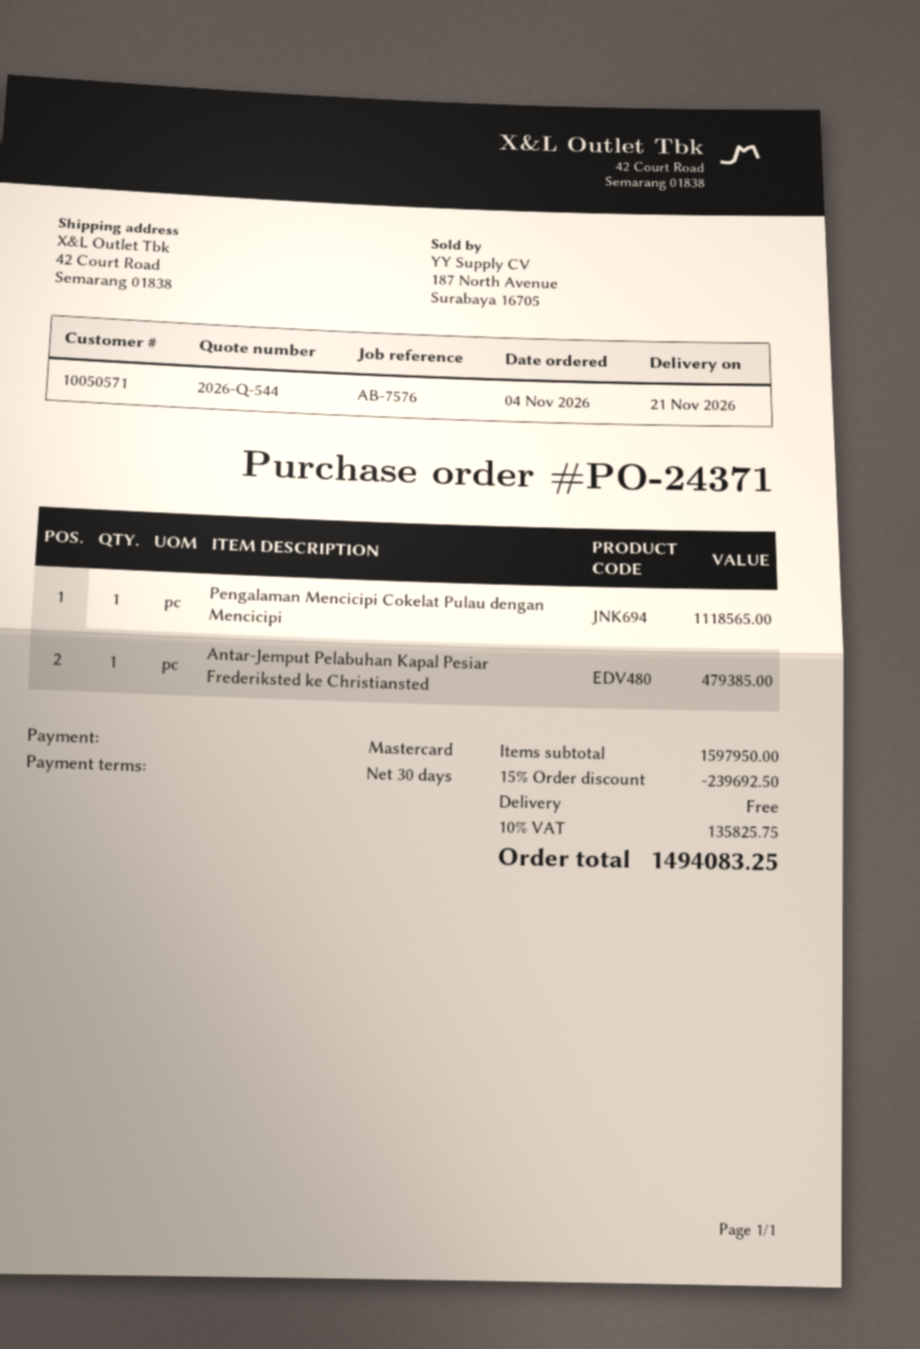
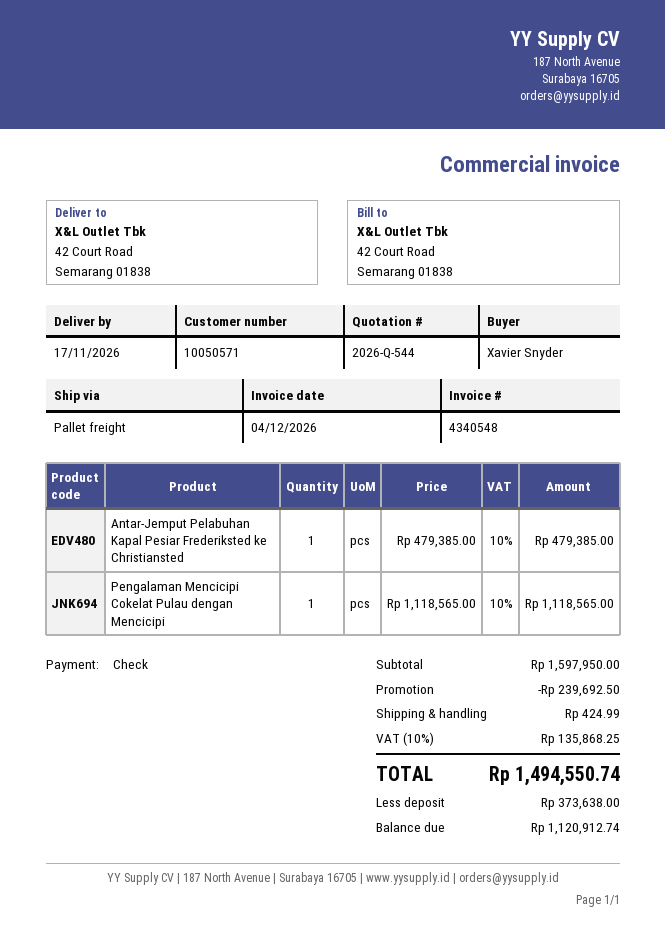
delivery date: 2026-11-21 -> 2026-11-17
payment method: Mastercard -> cheque
shipping: 0.00 -> 424.99
tax: 10% = 135825.75 -> 10% = 135868.25
total: 1494083.25 -> 1494550.74

